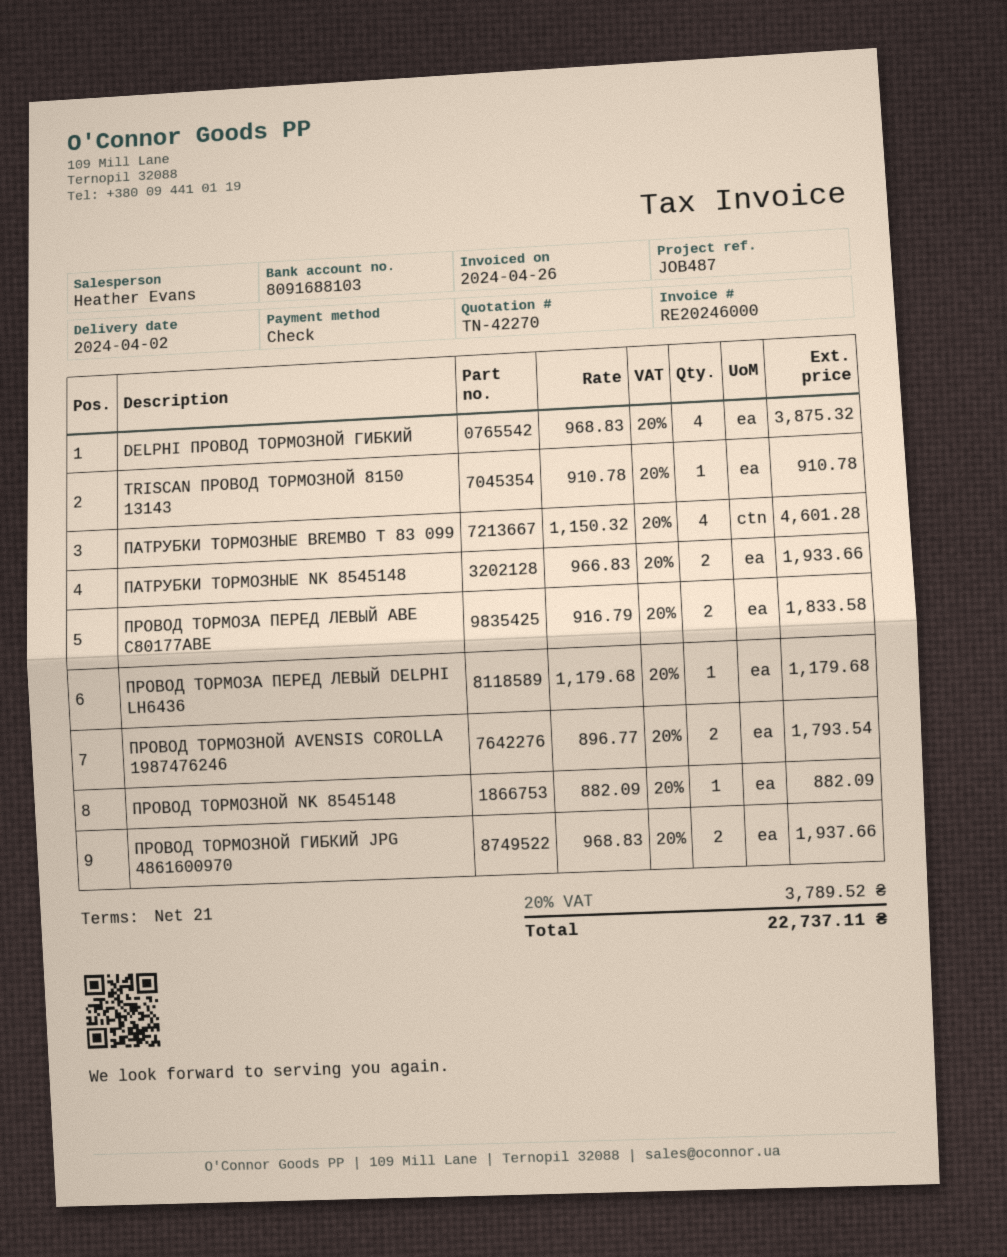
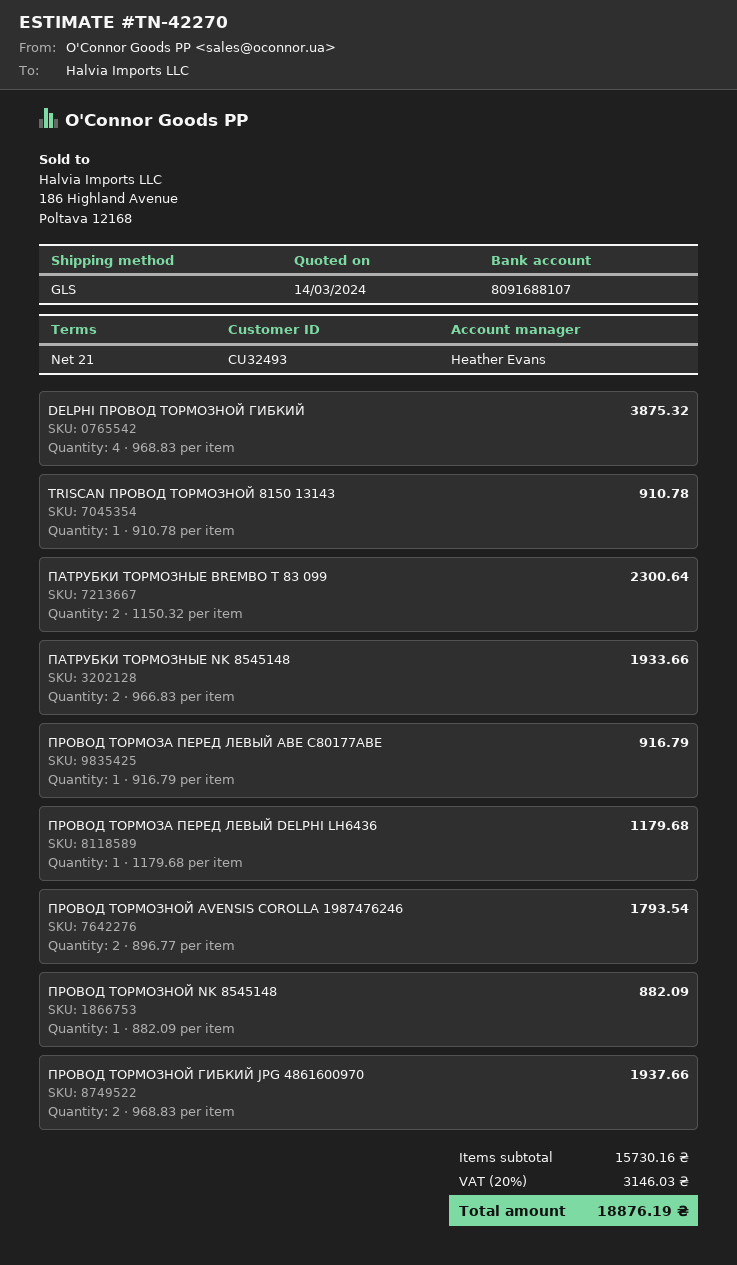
bank account: 8091688103 -> 8091688107
ПАТРУБКИ ТОРМОЗНЫЕ BREMBO T 83 099: 4 x 1150.32 = 4601.28 -> 2 x 1150.32 = 2300.64
ПРОВОД ТОРМОЗА ПЕРЕД ЛЕВЫЙ ABE C80177ABE: 2 x 916.79 = 1833.58 -> 1 x 916.79 = 916.79
tax: 20% = 3789.52 -> 20% = 3146.03
total: 22737.11 -> 18876.19

